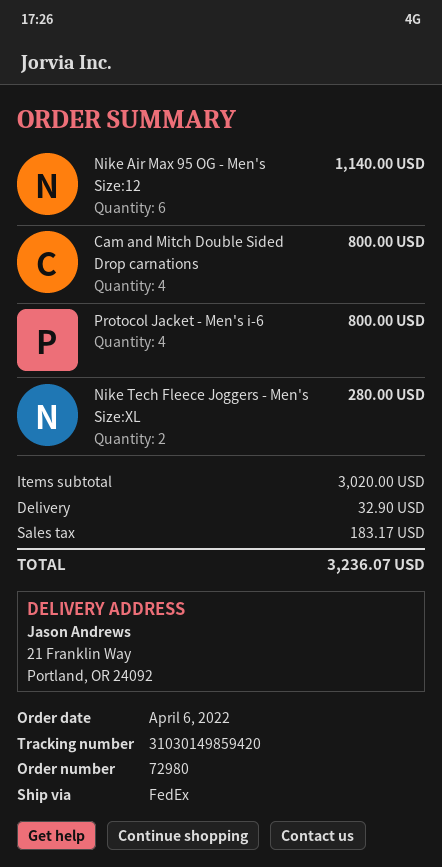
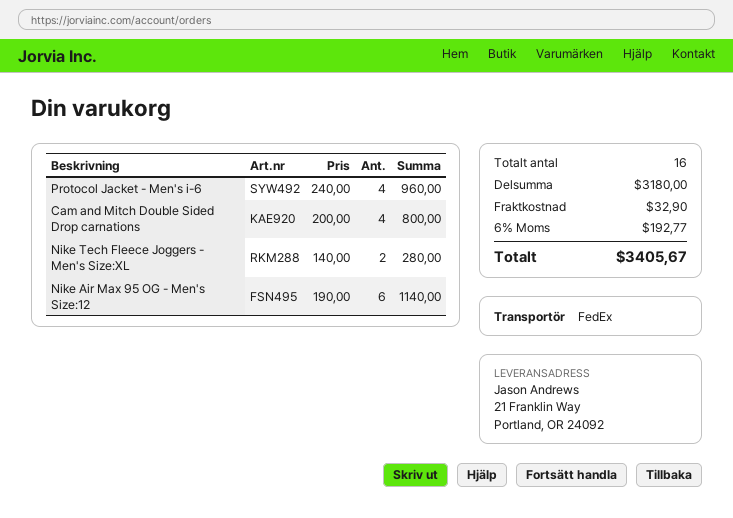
Protocol Jacket - Men's i-6: 4 for 800.00 -> 4 for 960.00
subtotal: 3020.00 -> 3180.00
tax: 183.17 -> 192.77
total: 3236.07 -> 3405.67

